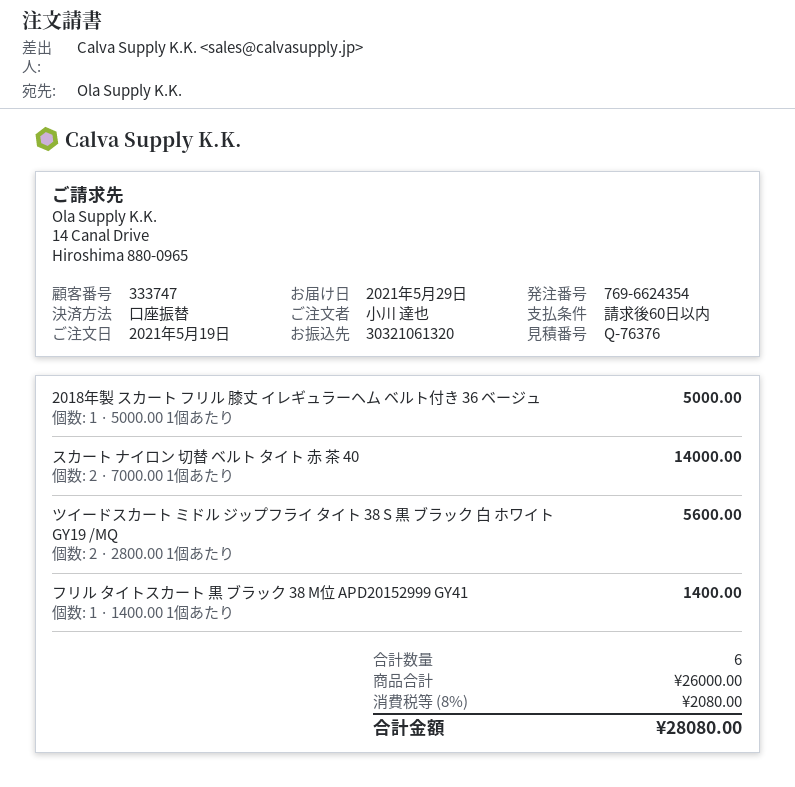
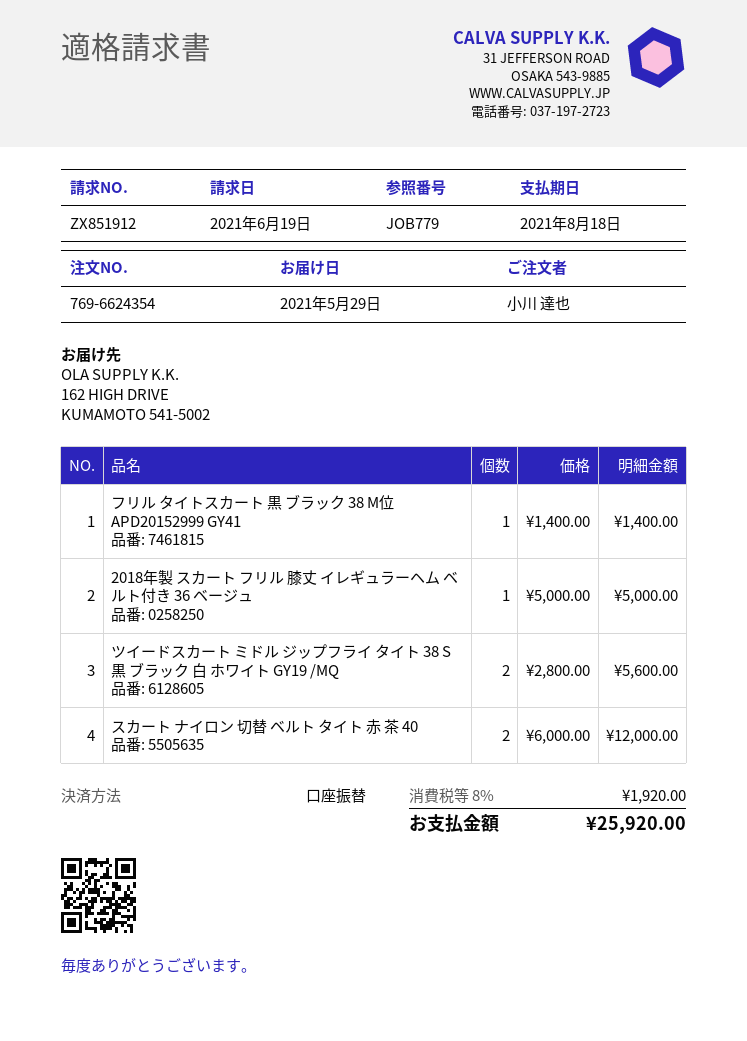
スカート ナイロン 切替 ベルト タイト 赤 茶 40: 2 x 7000.00 = 14000.00 -> 2 x 6000.00 = 12000.00
tax: 8% = 2080.00 -> 8% = 1920.00
total: 28080.00 -> 25920.00

